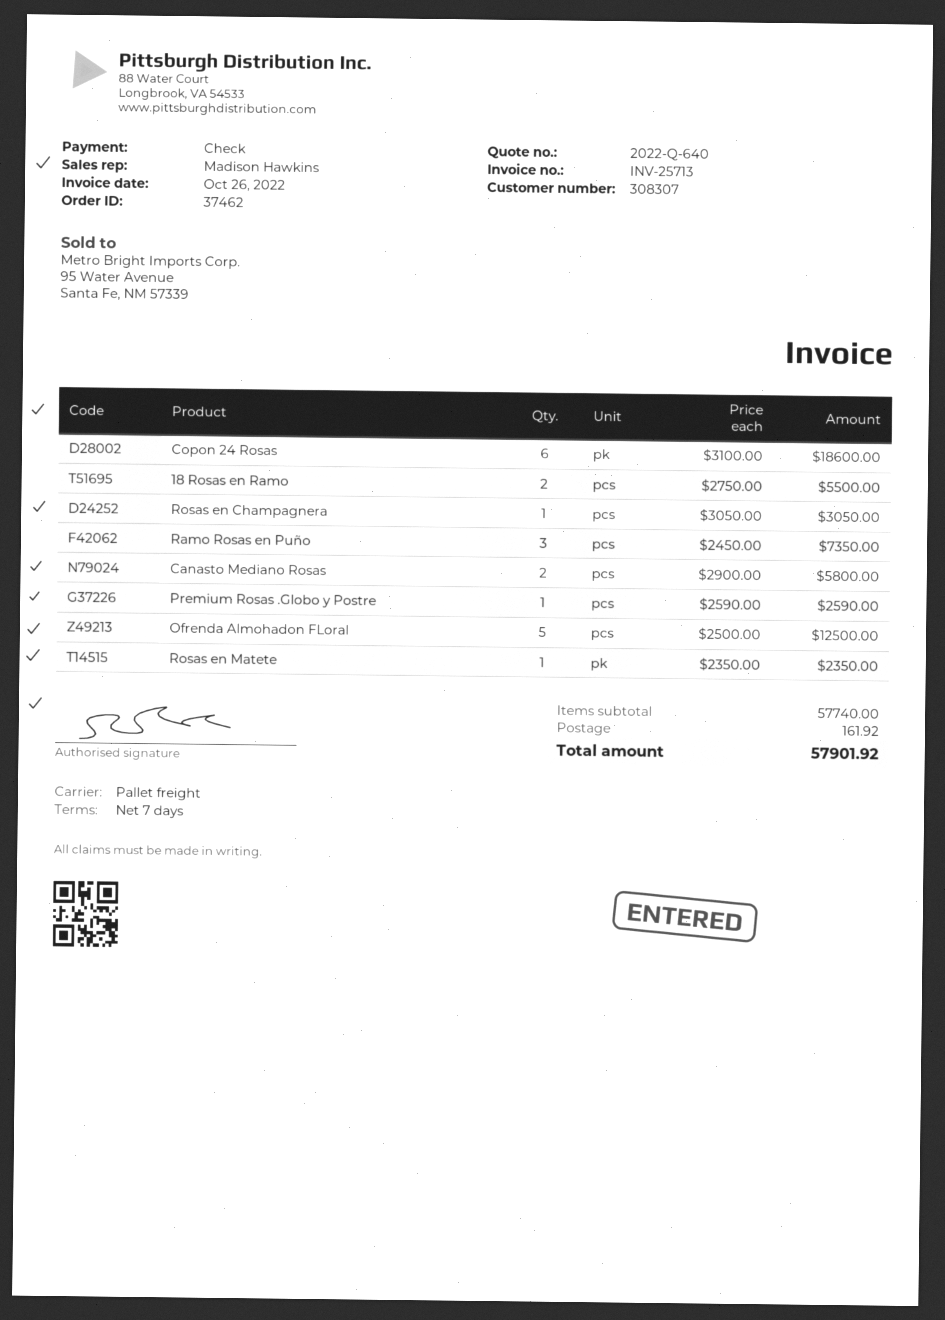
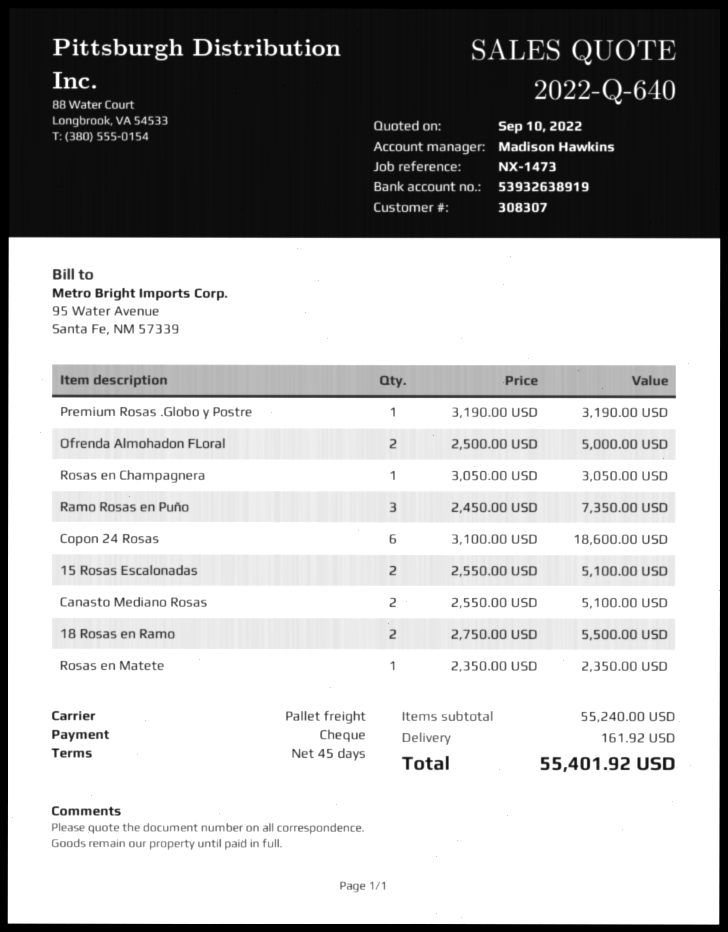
payment terms: 7 days -> 45 days
Canasto Mediano Rosas: 2 x 2900.00 = 5800.00 -> 2 x 2550.00 = 5100.00
Premium Rosas .Globo y Postre: 1 x 2590.00 = 2590.00 -> 1 x 3190.00 = 3190.00
Ofrenda Almohadon FLoral: 5 x 2500.00 = 12500.00 -> 2 x 2500.00 = 5000.00
15 Rosas Escalonadas: none -> 2 x 2550.00 = 5100.00
subtotal: 57740.00 -> 55240.00
total: 57901.92 -> 55401.92

